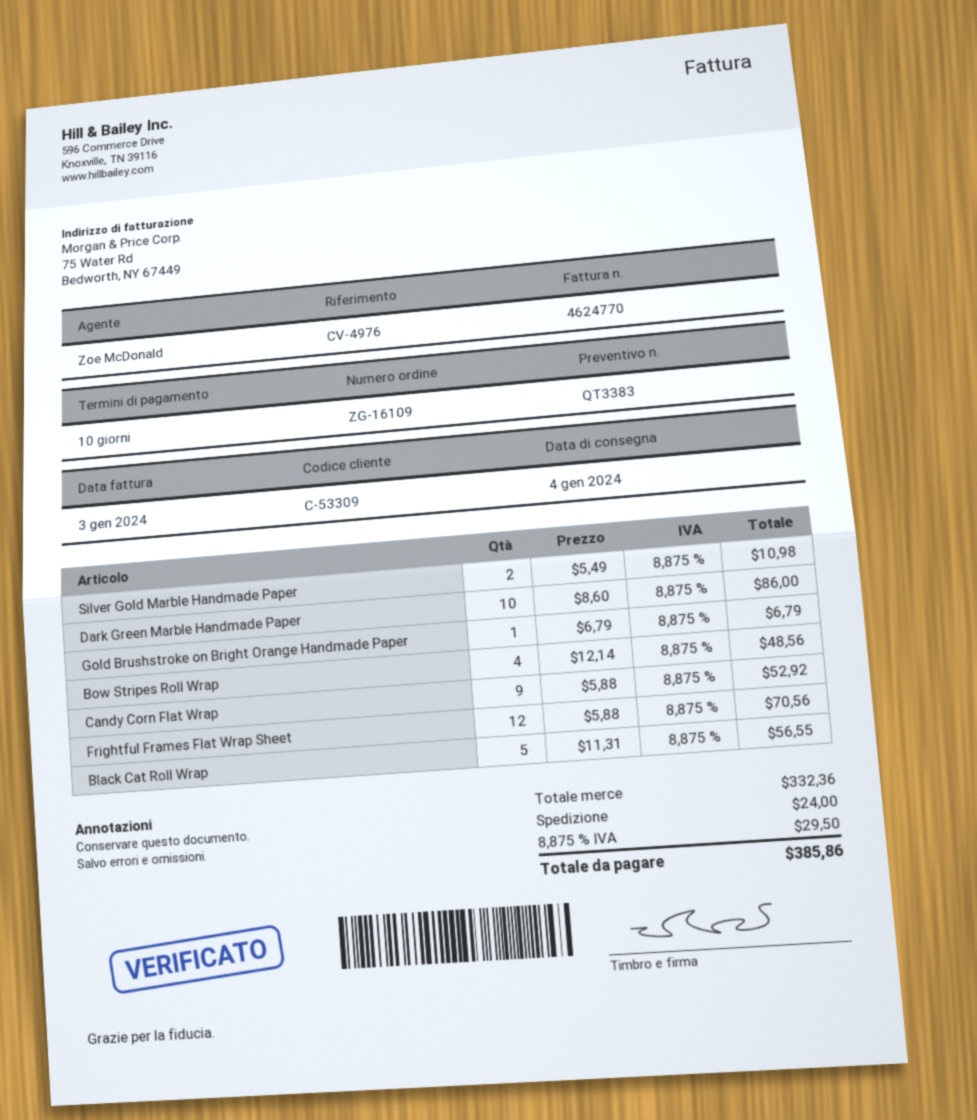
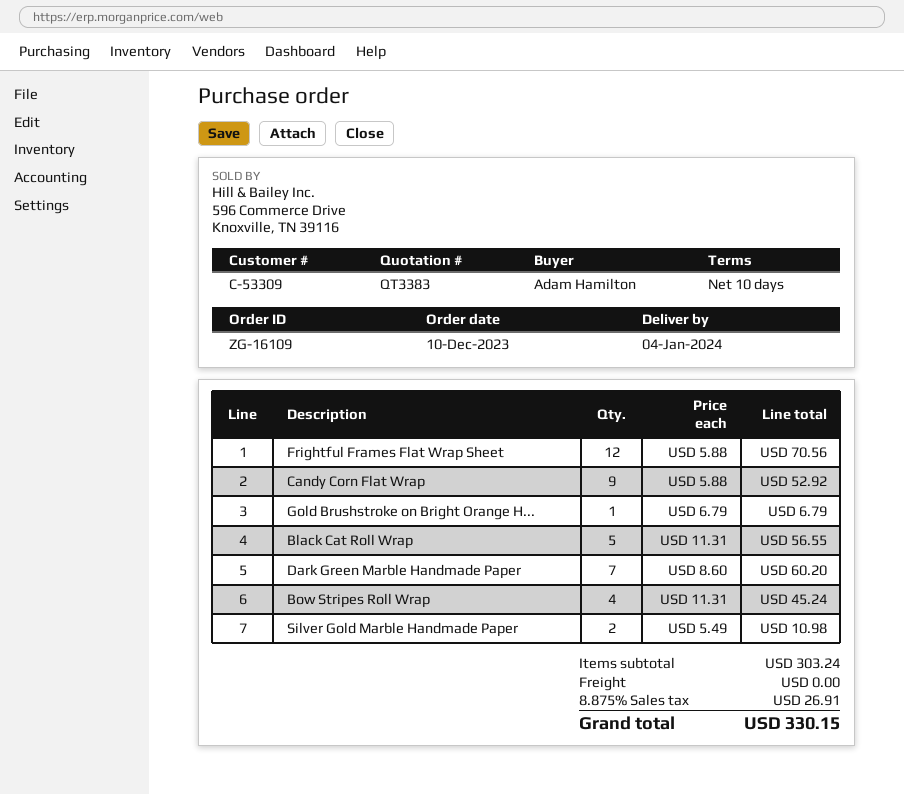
Dark Green Marble Handmade Paper: 10 x 8.60 = 86.00 -> 7 x 8.60 = 60.20
Bow Stripes Roll Wrap: 4 x 12.14 = 48.56 -> 4 x 11.31 = 45.24
subtotal: 332.36 -> 303.24
shipping: 24.00 -> 0.00
tax: 8.875% = 29.50 -> 8.875% = 26.91
total: 385.86 -> 330.15

